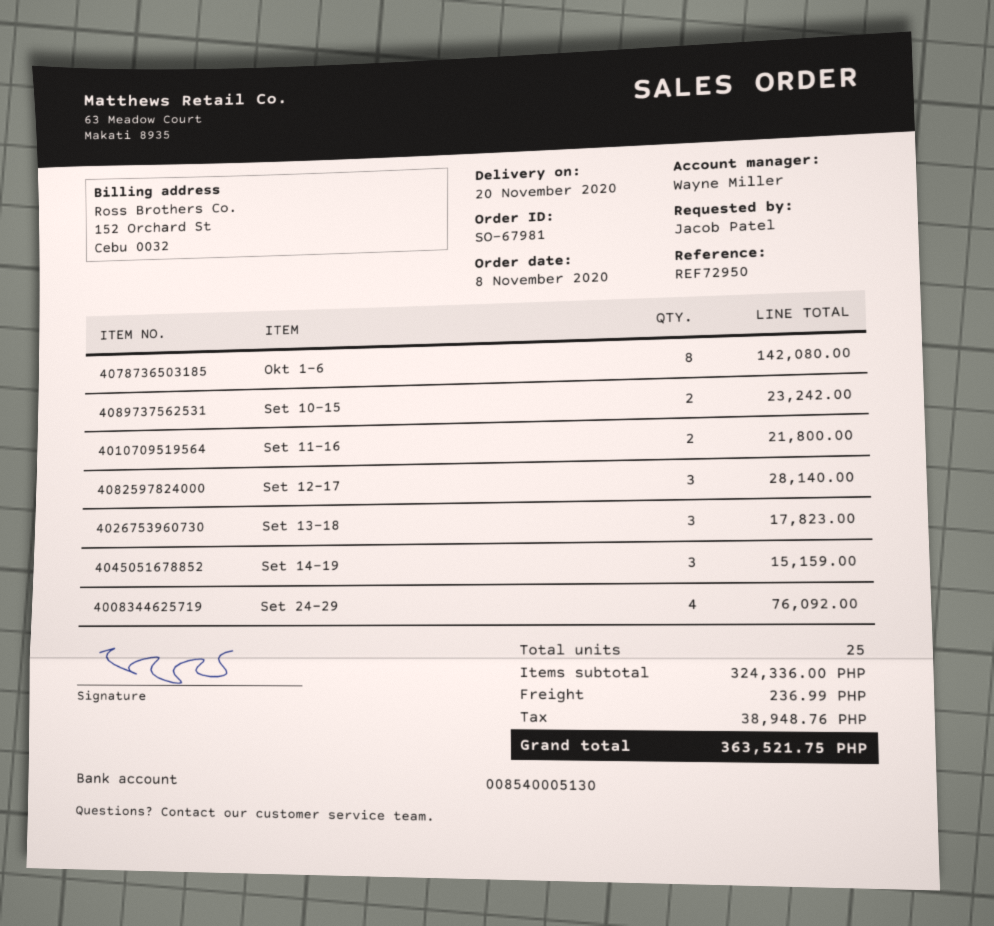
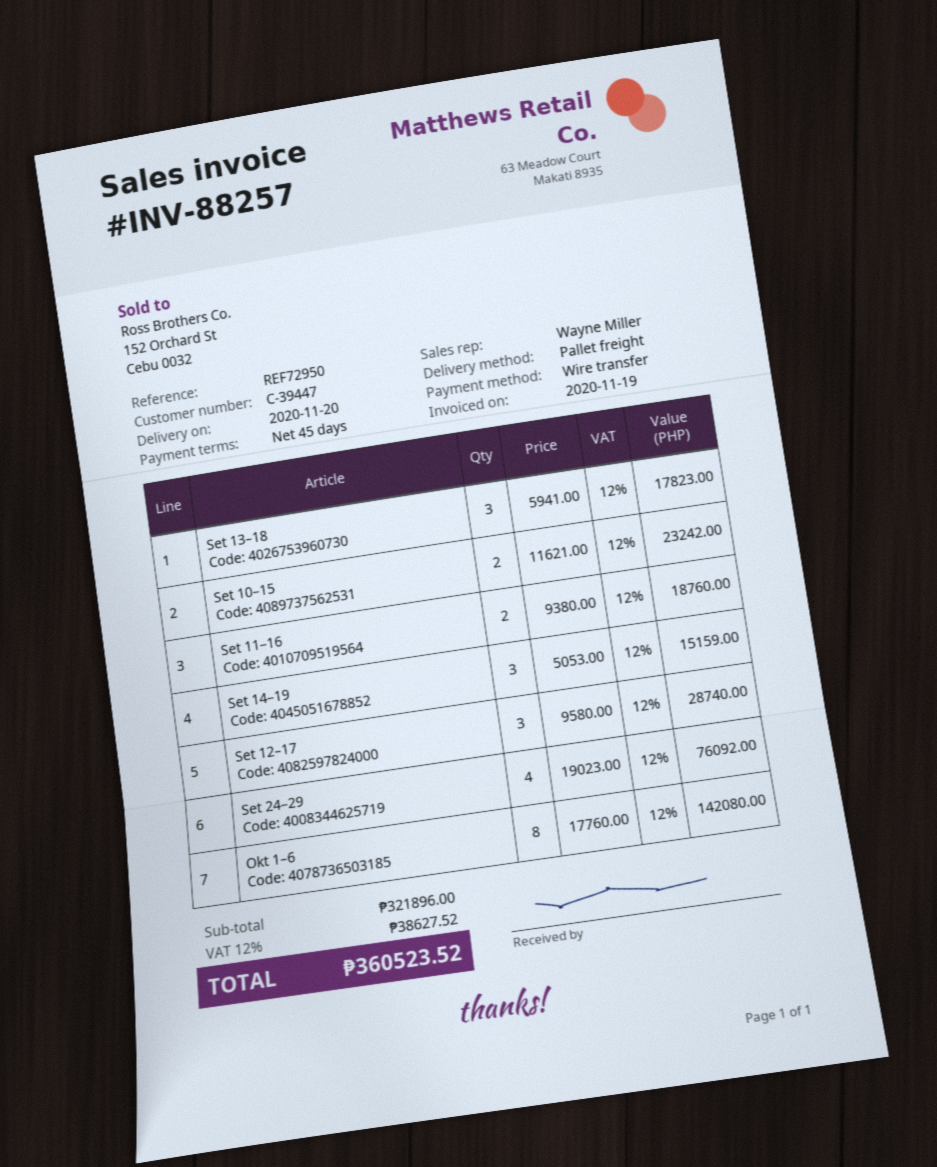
Set 11–16: 2 for 21800.00 -> 2 for 18760.00
Set 12–17: 3 for 28140.00 -> 3 for 28740.00
subtotal: 324336.00 -> 321896.00
shipping: 236.99 -> none
tax: 38948.76 -> 38627.52
total: 363521.75 -> 360523.52

